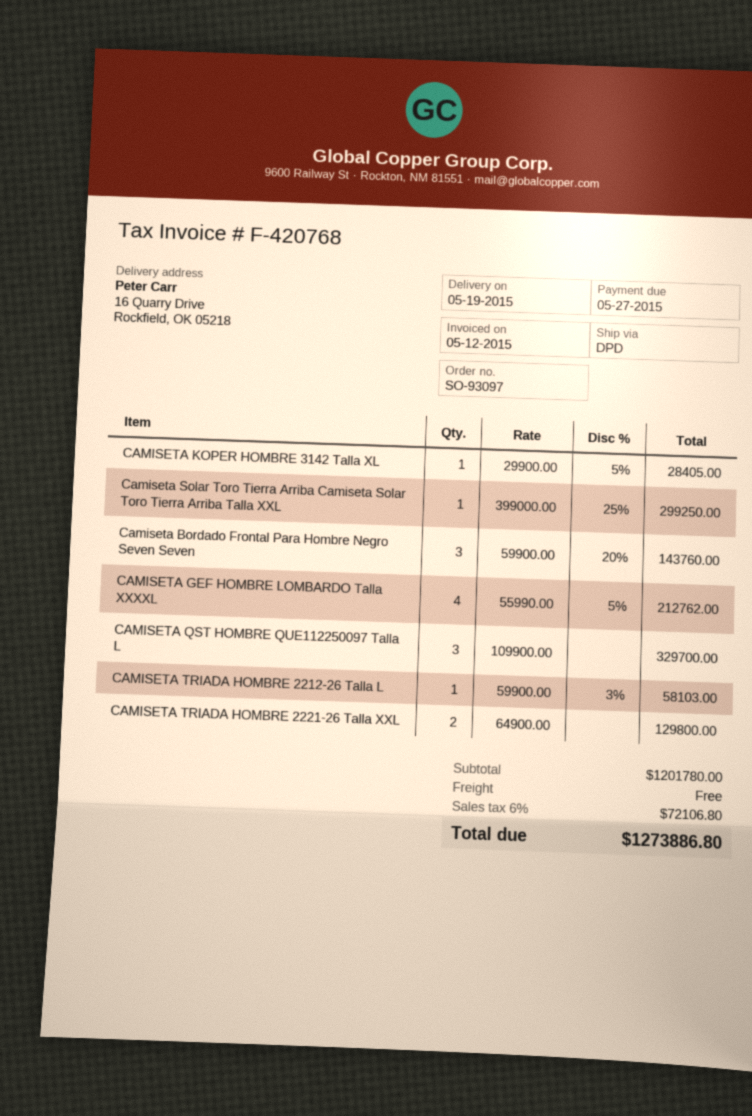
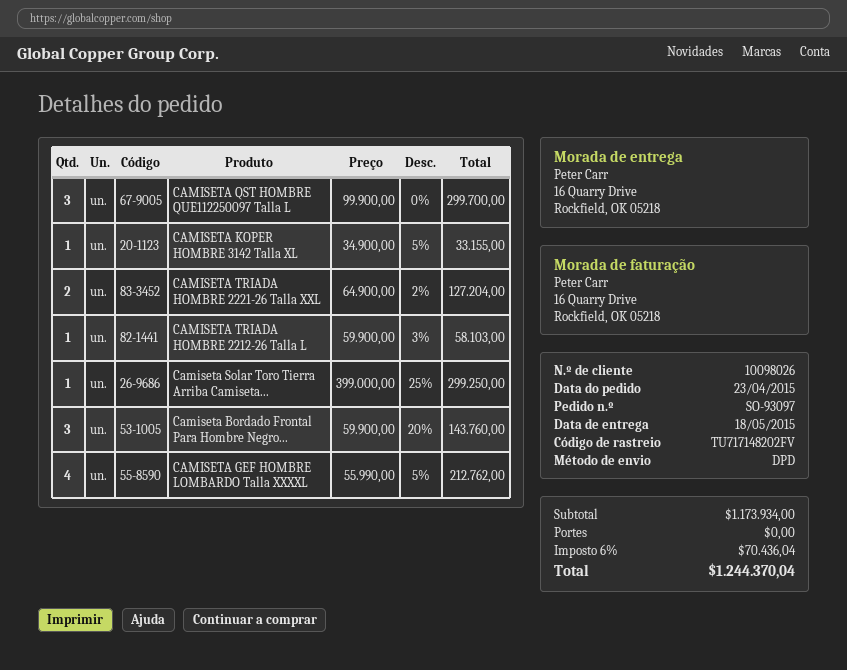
delivery date: 2015-05-19 -> 2015-05-18
CAMISETA KOPER HOMBRE 3142 Talla XL: 1 x 29900.00 - 5% = 28405.00 -> 1 x 34900.00 - 5% = 33155.00
CAMISETA QST HOMBRE QUE112250097 Talla L: 3 x 109900.00 = 329700.00 -> 3 x 99900.00 = 299700.00
CAMISETA TRIADA HOMBRE 2221-26 Talla XXL: 2 x 64900.00 = 129800.00 -> 2 x 64900.00 - 2% = 127204.00
subtotal: 1201780.00 -> 1173934.00
tax: 6% = 72106.80 -> 6% = 70436.04
total: 1273886.80 -> 1244370.04

